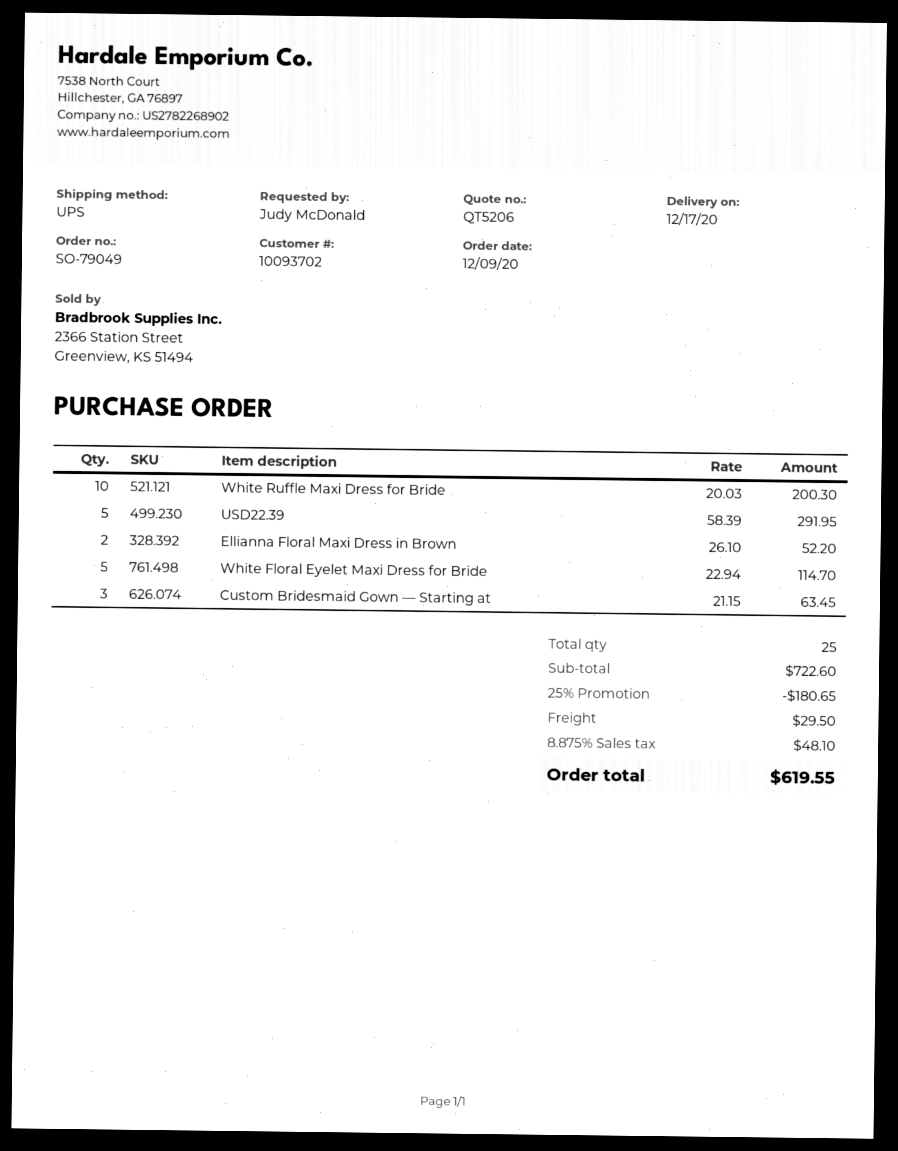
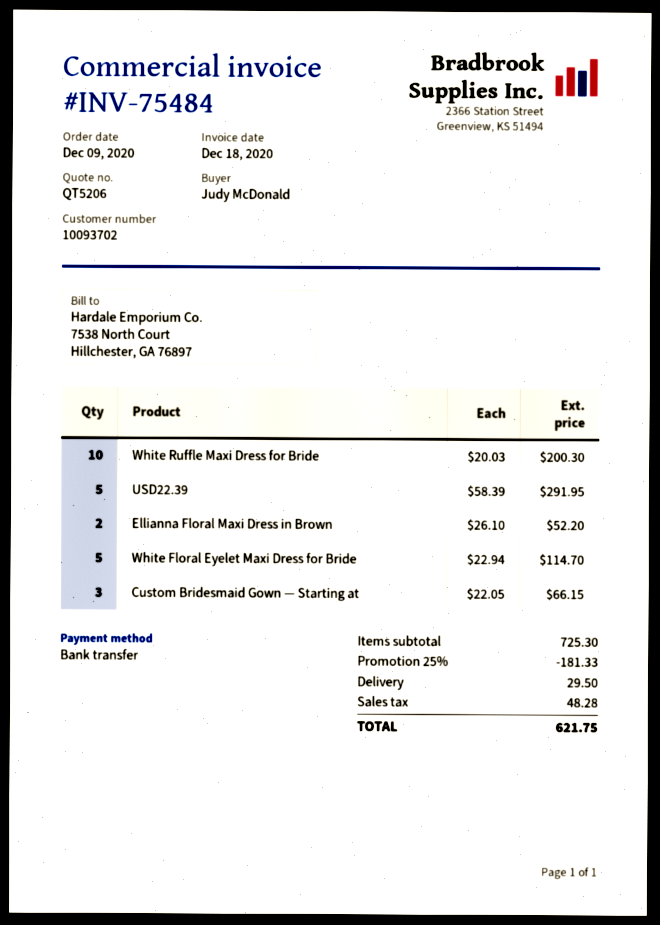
Custom Bridesmaid Gown — Starting at: 3 x 21.15 = 63.45 -> 3 x 22.05 = 66.15
subtotal: 722.60 -> 725.30
discount: 25% = 180.65 -> 25% = 181.33
tax: 48.10 -> 48.28
total: 619.55 -> 621.75

